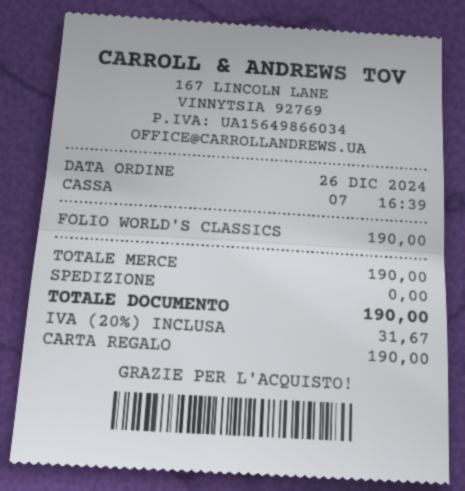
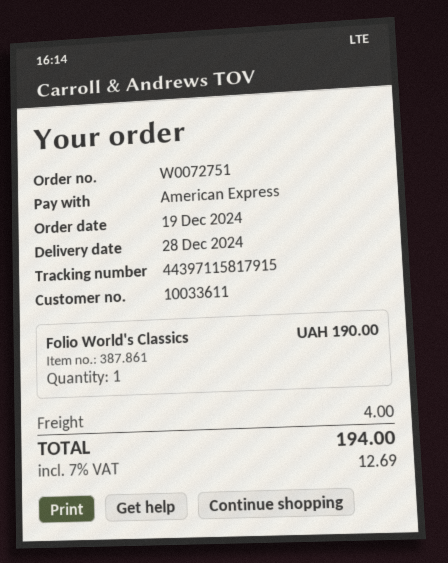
order date: 2024-12-26 -> 2024-12-19
payment method: gift card -> American Express
shipping: 0.00 -> 4.00
tax: 20% = 31.67 -> 7% = 12.69
total: 190.00 -> 194.00

